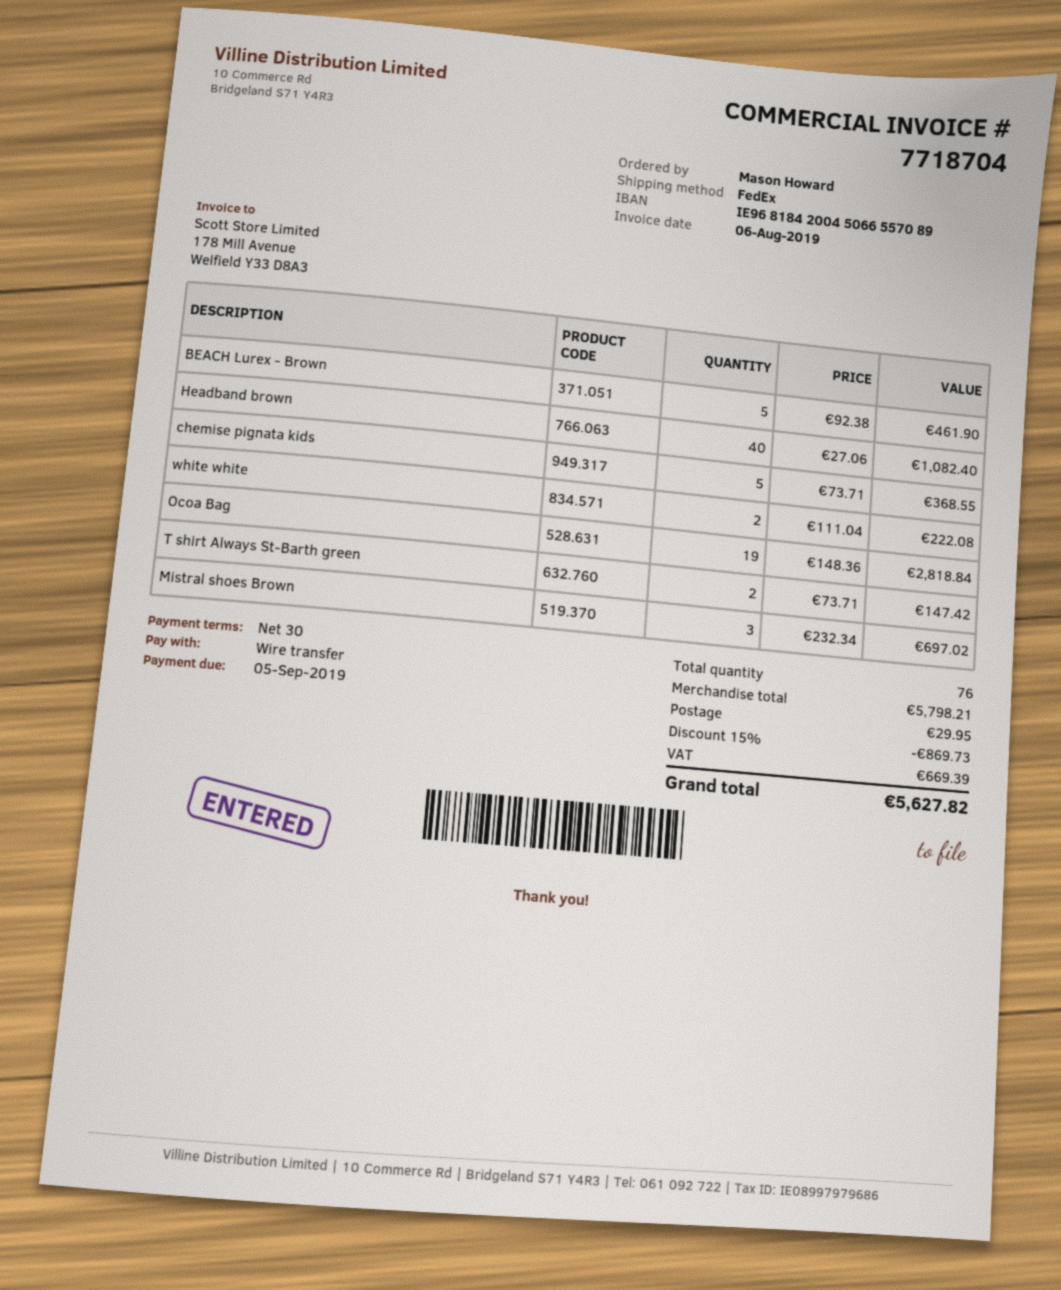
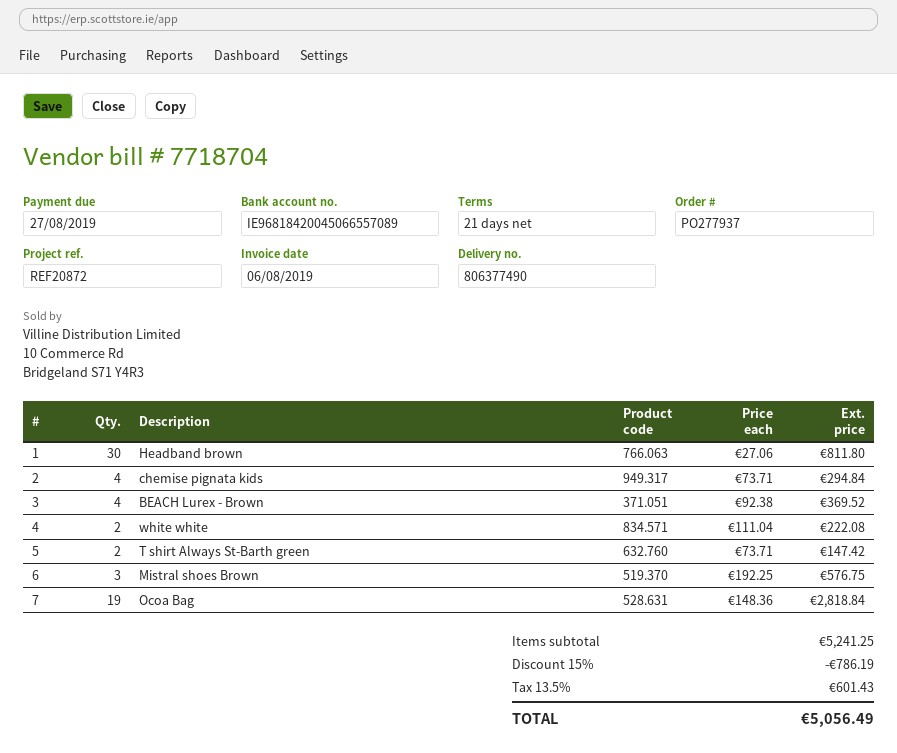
payment terms: 30 days -> 21 days
due date: 2019-09-05 -> 2019-08-27
BEACH Lurex - Brown: 5 x 92.38 = 461.90 -> 4 x 92.38 = 369.52
Headband brown: 40 x 27.06 = 1082.40 -> 30 x 27.06 = 811.80
chemise pignata kids: 5 x 73.71 = 368.55 -> 4 x 73.71 = 294.84
Mistral shoes Brown: 3 x 232.34 = 697.02 -> 3 x 192.25 = 576.75
subtotal: 5798.21 -> 5241.25
discount: 15% = 869.73 -> 15% = 786.19
shipping: 29.95 -> none
tax: 669.39 -> 601.43
total: 5627.82 -> 5056.49

